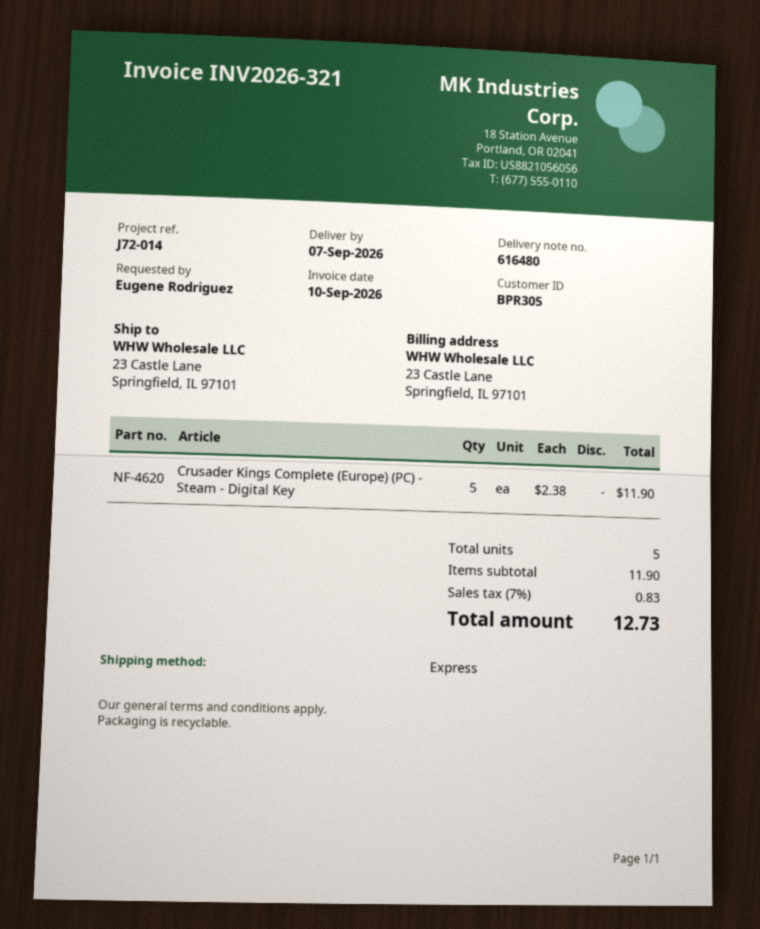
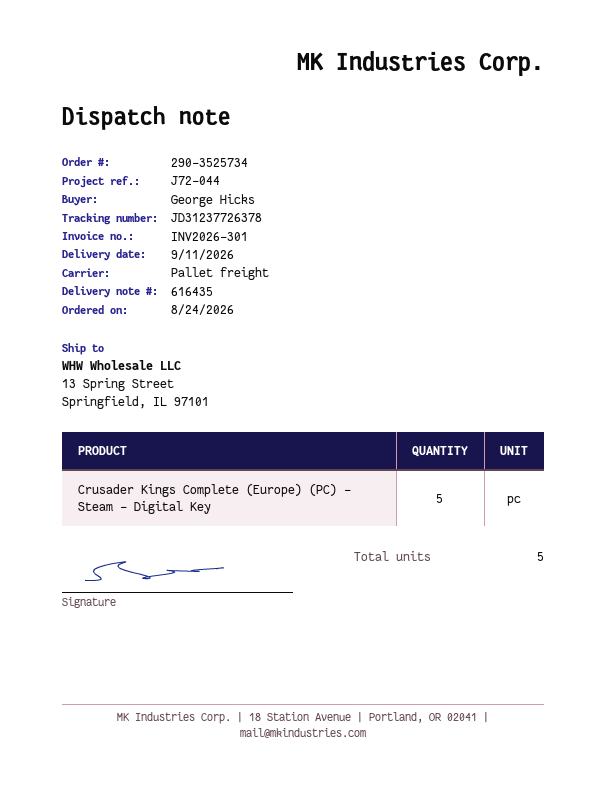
delivery note number: 616480 -> 616435
delivery date: 2026-09-07 -> 2026-09-11
invoice number: INV2026-321 -> INV2026-301
reference: J72-014 -> J72-044
ordered by: Eugene Rodriguez -> George Hicks
shipping method: express -> pallet freight
ship to: 23 Castle Lane, Springfield, IL 97101 -> 13 Spring Street, Springfield, IL 97101

